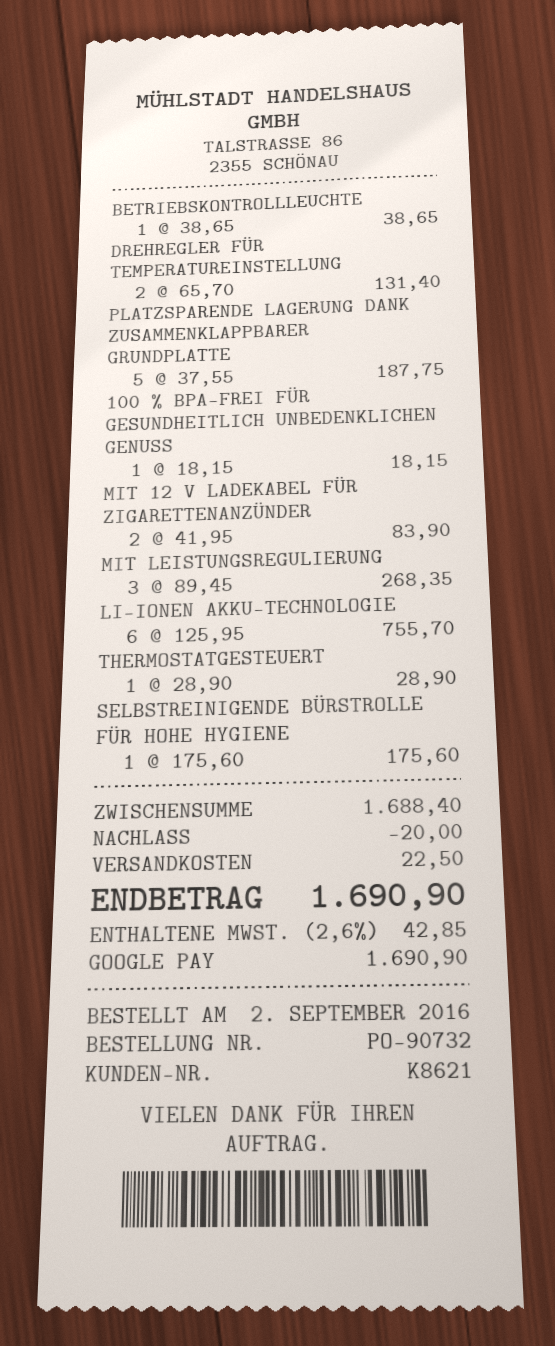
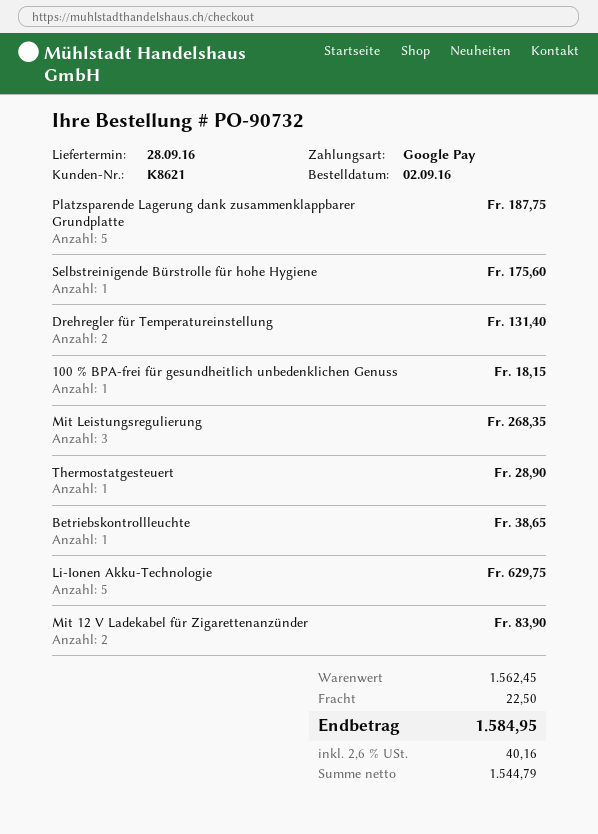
LI-IONEN AKKU-TECHNOLOGIE: 6 for 755.70 -> 5 for 629.75
subtotal: 1688.40 -> 1562.45
discount: 20.00 -> none
tax: 2.6% = 42.85 -> 2.6% = 40.16
total: 1690.90 -> 1584.95

